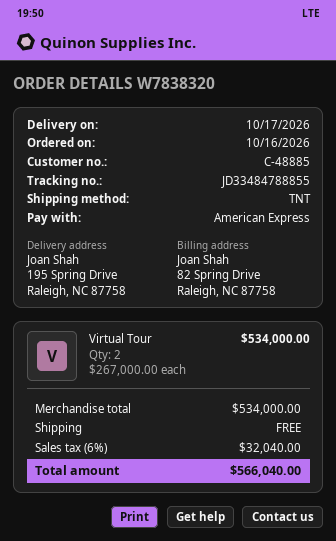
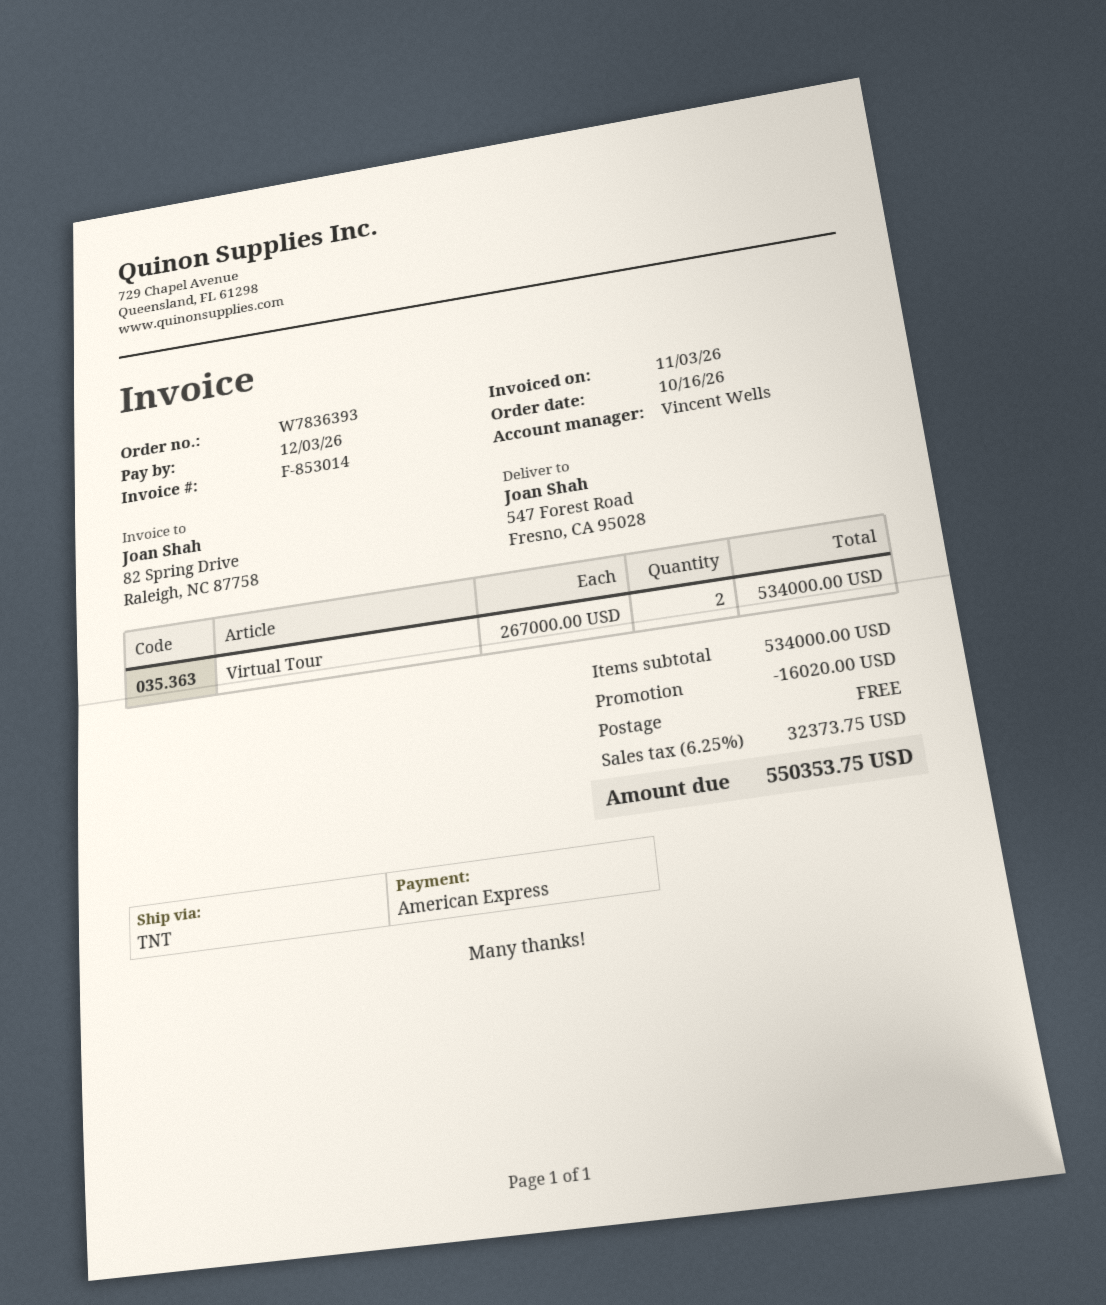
order number: W7838320 -> W7836393
ship to: 195 Spring Drive, Raleigh, NC 87758 -> 547 Forest Road, Fresno, CA 95028
discount: none -> 16020.00
tax: 6% = 32040.00 -> 6.25% = 32373.75
total: 566040.00 -> 550353.75

